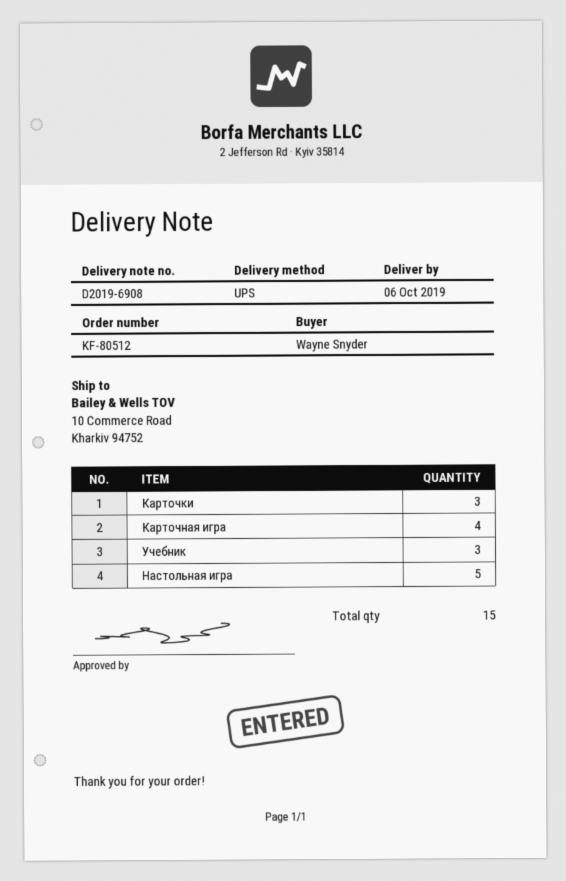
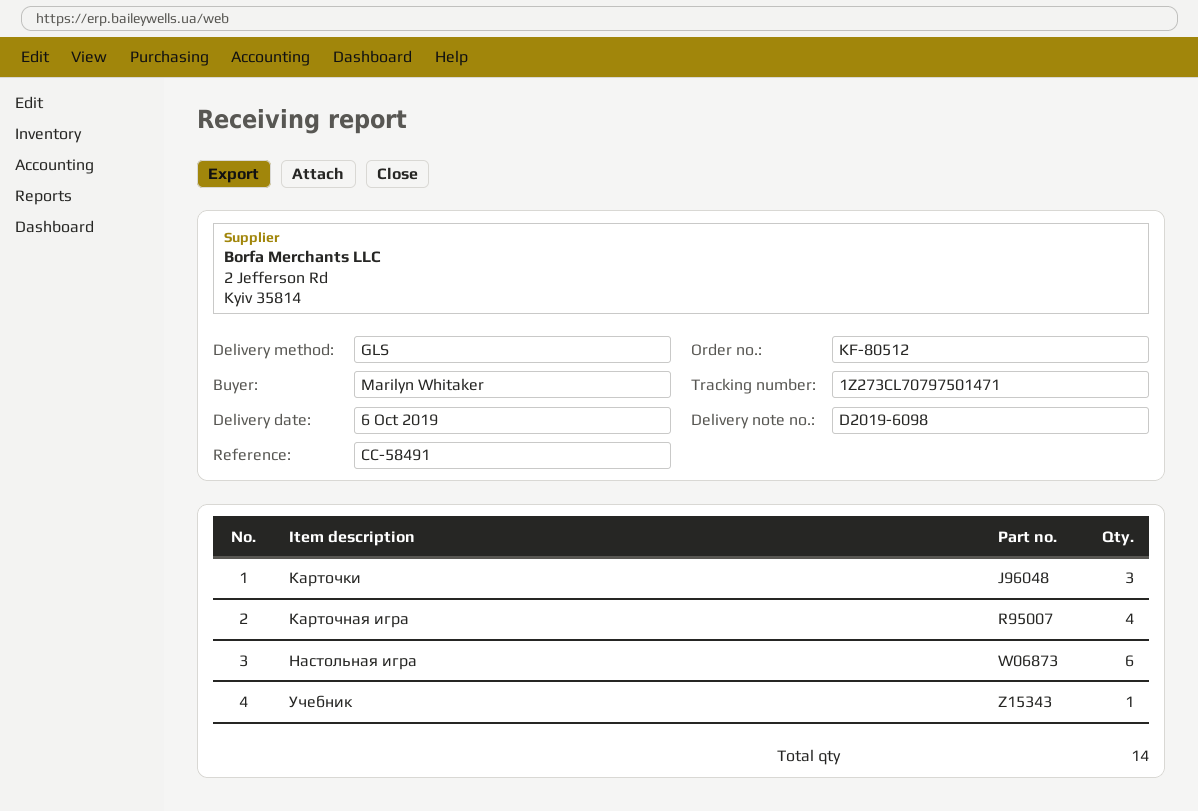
delivery note number: D2019-6908 -> D2019-6098
ordered by: Wayne Snyder -> Marilyn Whitaker
shipping method: UPS -> GLS
Учебник: 3 -> 1
Настольная игра: 5 -> 6
total quantity: 15 -> 14

